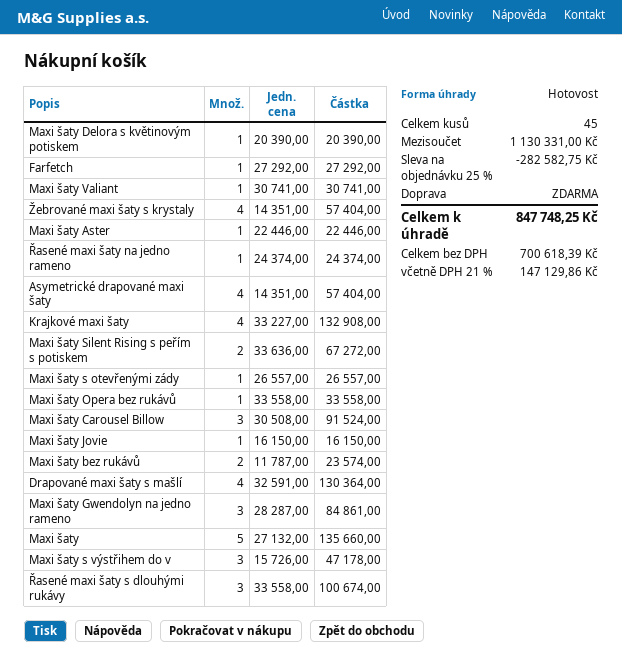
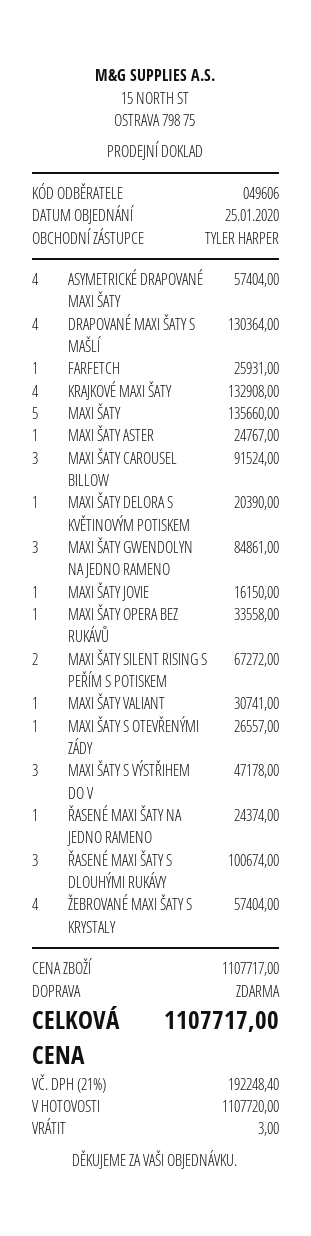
Farfetch: 1 for 27292.00 -> 1 for 25931.00
Maxi šaty Aster: 1 for 22446.00 -> 1 for 24767.00
Maxi šaty bez rukávů: 2 for 23574.00 -> none
subtotal: 1130331.00 -> 1107717.00
discount: 25% = 282582.75 -> none
tax: 21% = 147129.86 -> 21% = 192248.40
total: 847748.25 -> 1107717.00

